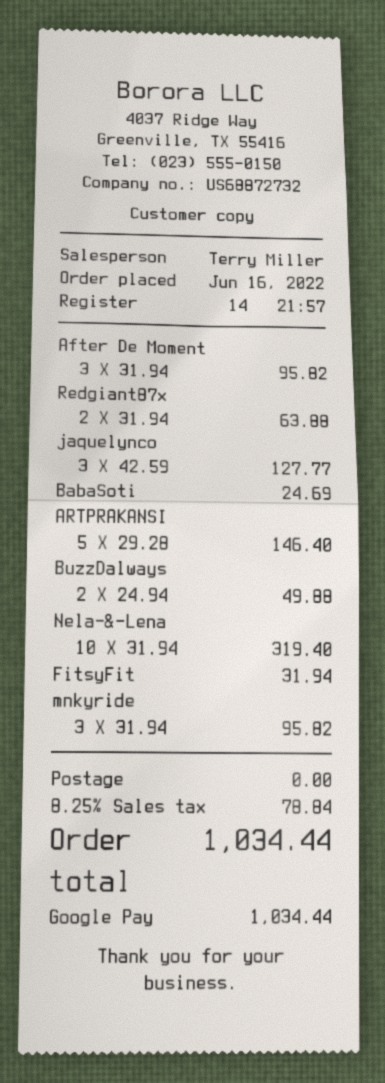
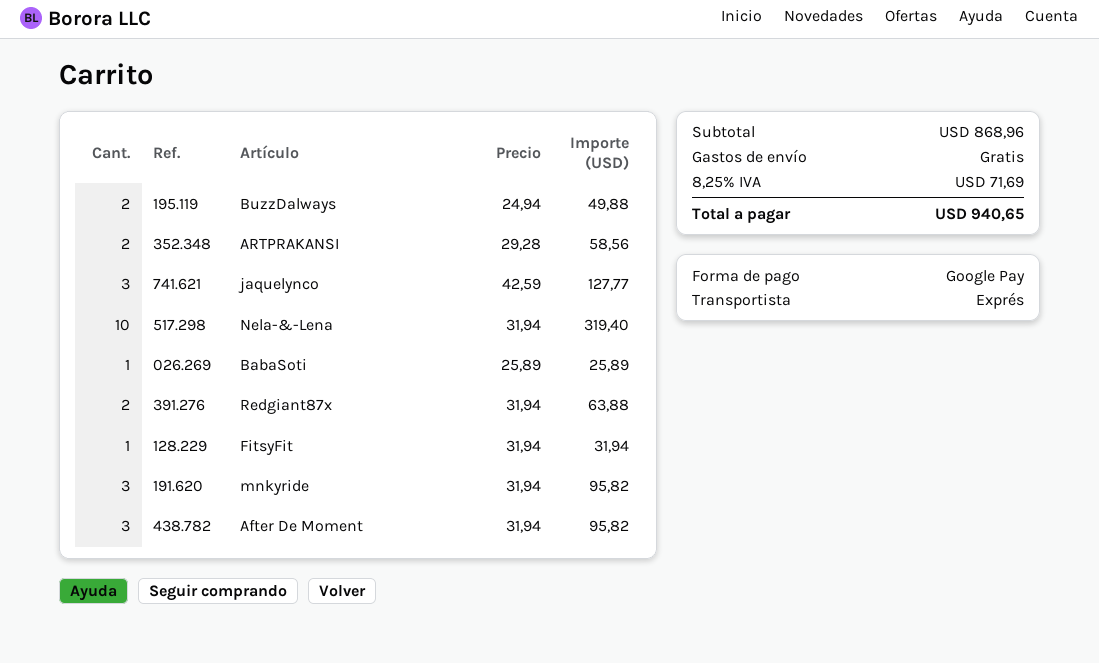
BabaSoti: 1 x 24.69 = 24.69 -> 1 x 25.89 = 25.89
ARTPRAKANSI: 5 x 29.28 = 146.40 -> 2 x 29.28 = 58.56
tax: 8.25% = 78.84 -> 8.25% = 71.69
total: 1034.44 -> 940.65

